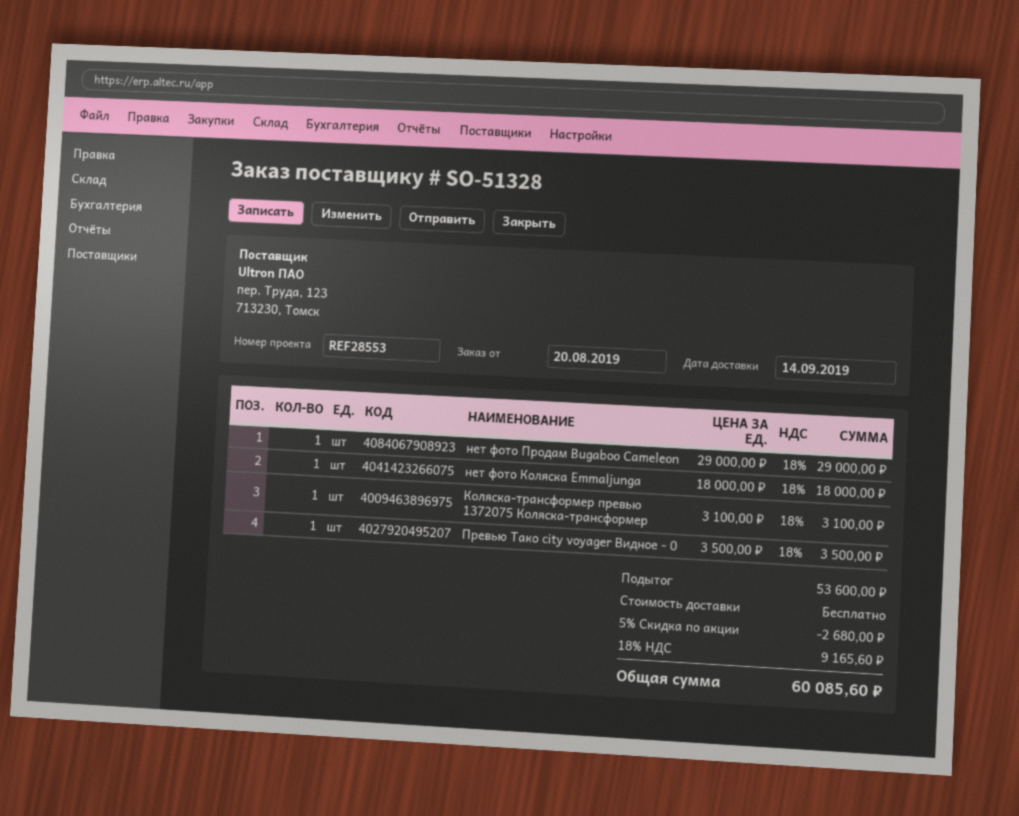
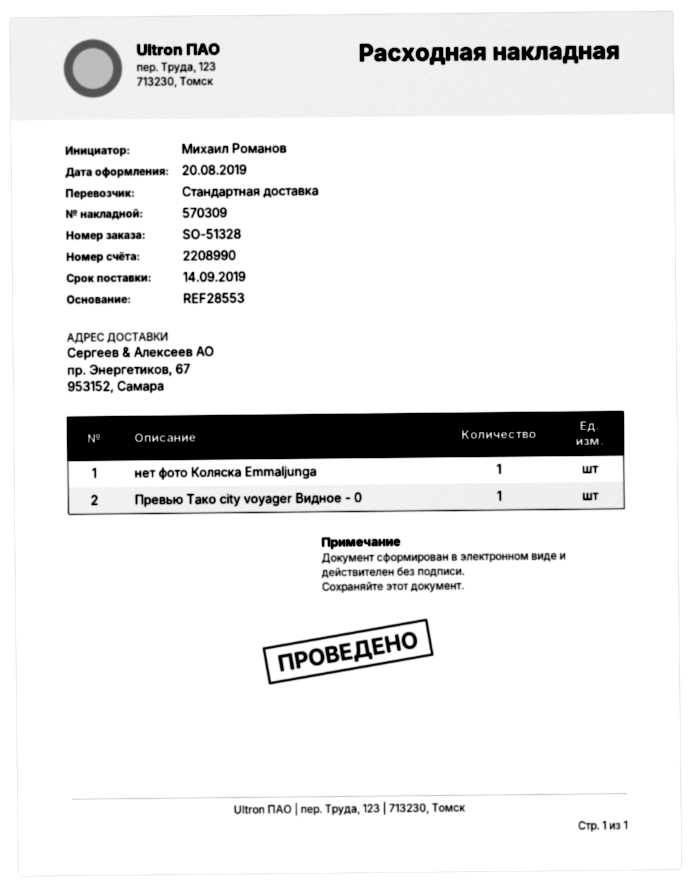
нет фото Продам Bugaboo Cameleon: 1 -> none
Коляска-трансформер превью 1372075 Коляска-трансформер: 1 -> none

